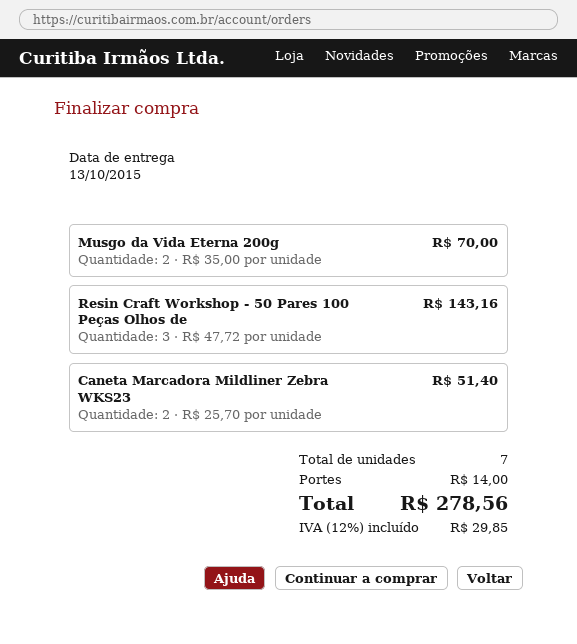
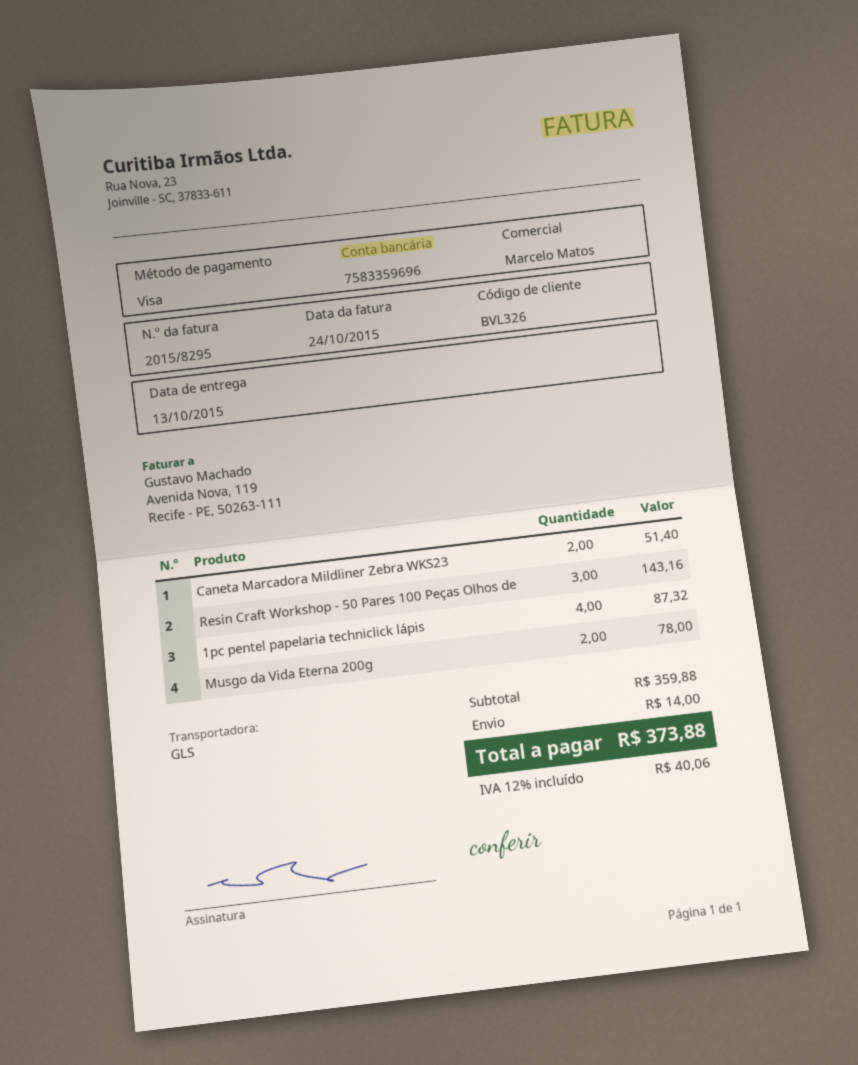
Musgo da Vida Eterna 200g: 2 for 70.00 -> 2 for 78.00
1pc pentel papelaria techniclick lápis: none -> 4 for 87.32
tax: 12% = 29.85 -> 12% = 40.06
total: 278.56 -> 373.88

